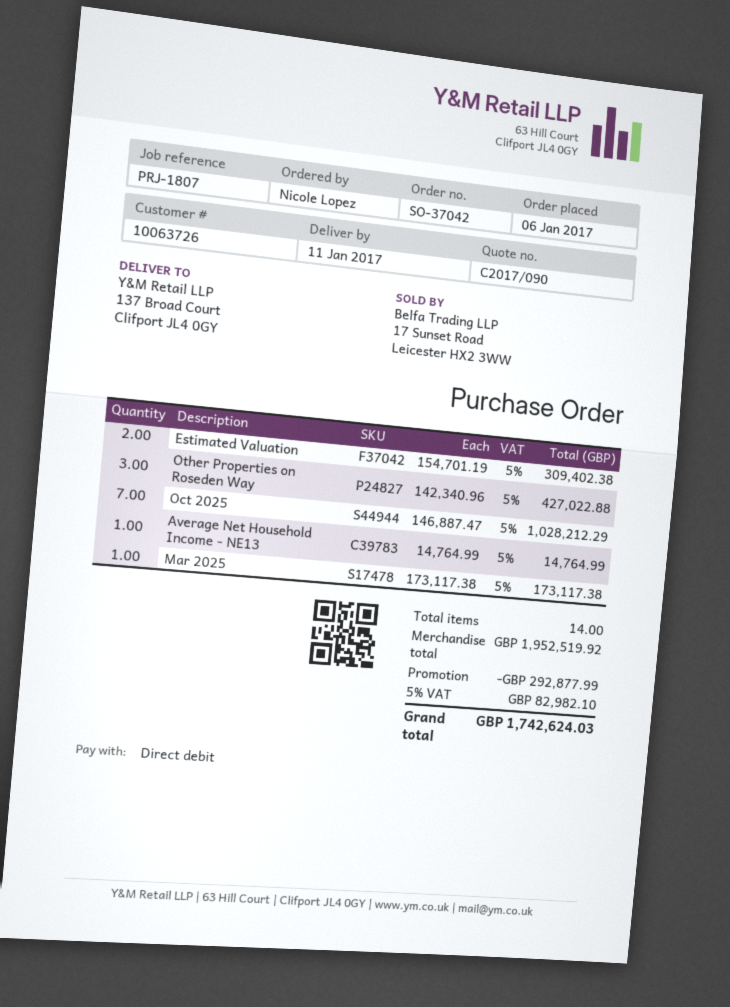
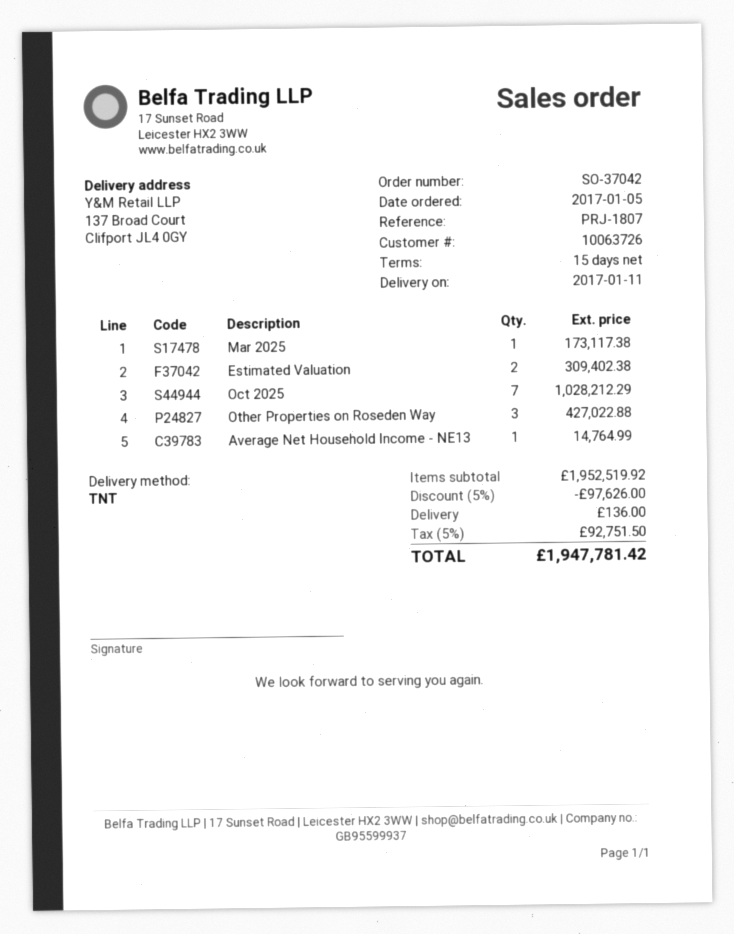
order date: 2017-01-06 -> 2017-01-05
discount: 292877.99 -> 97626.00
shipping: none -> 136.00
tax: 5% = 82982.10 -> 5% = 92751.50
total: 1742624.03 -> 1947781.42

